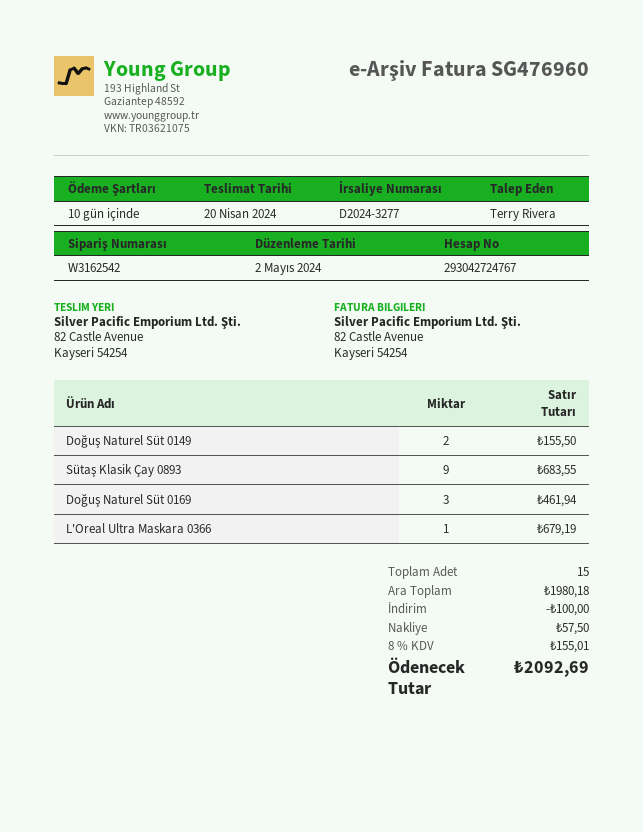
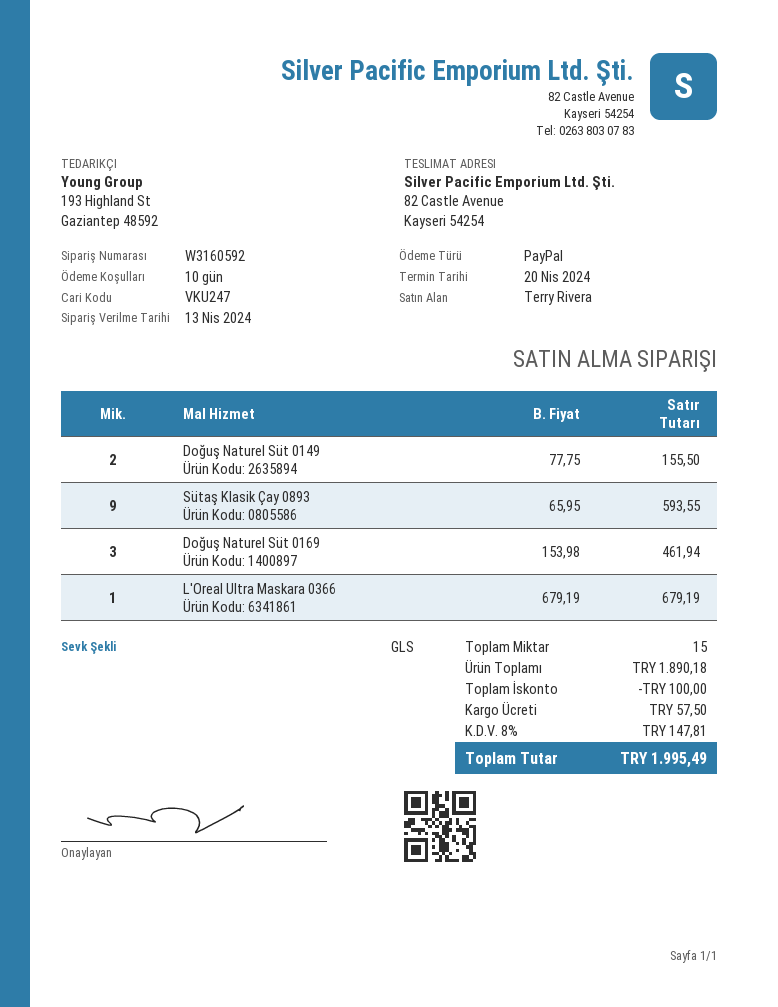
order number: W3162542 -> W3160592
Sütaş Klasik Çay 0893: 9 for 683.55 -> 9 for 593.55
subtotal: 1980.18 -> 1890.18
tax: 8% = 155.01 -> 8% = 147.81
total: 2092.69 -> 1995.49

